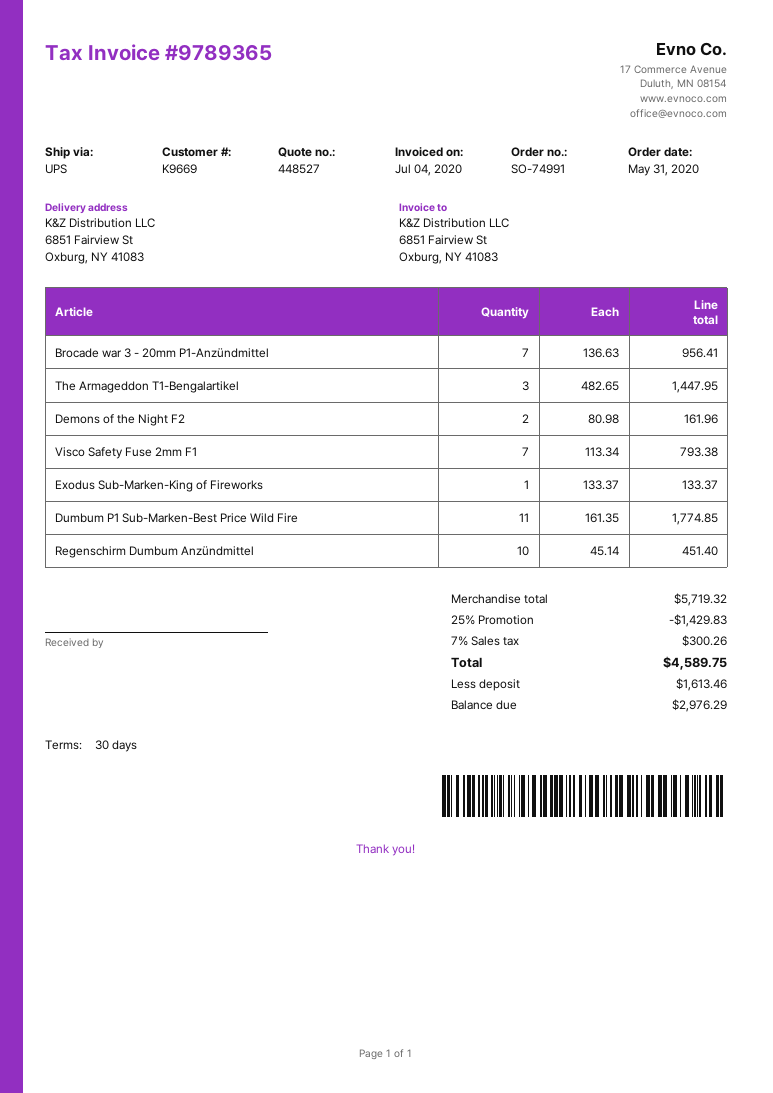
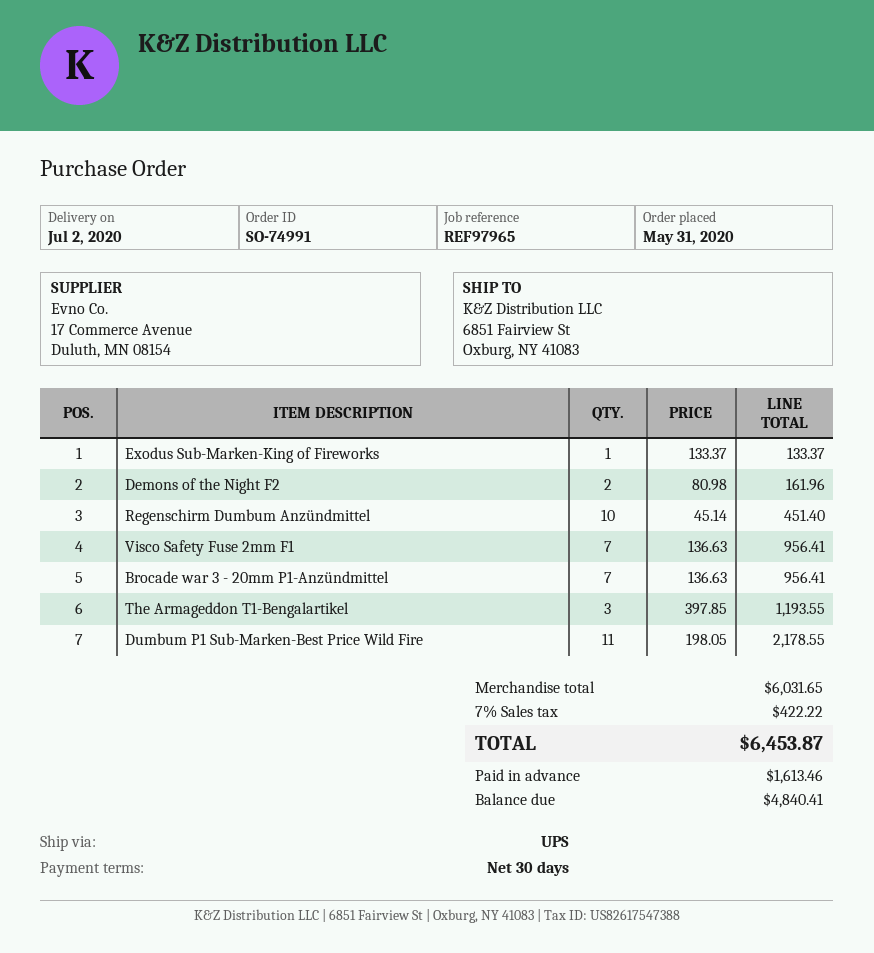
The Armageddon T1-Bengalartikel: 3 x 482.65 = 1447.95 -> 3 x 397.85 = 1193.55
Visco Safety Fuse 2mm F1: 7 x 113.34 = 793.38 -> 7 x 136.63 = 956.41
Dumbum P1 Sub-Marken-Best Price Wild Fire: 11 x 161.35 = 1774.85 -> 11 x 198.05 = 2178.55
subtotal: 5719.32 -> 6031.65
discount: 25% = 1429.83 -> none
tax: 7% = 300.26 -> 7% = 422.22
total: 4589.75 -> 6453.87
balance: 2976.29 -> 4840.41

